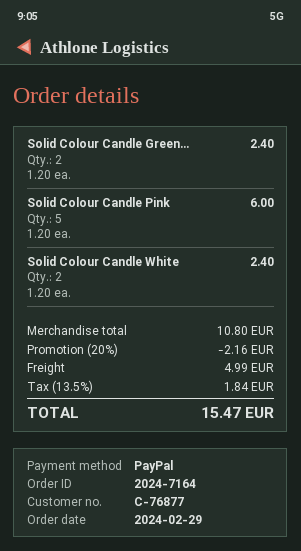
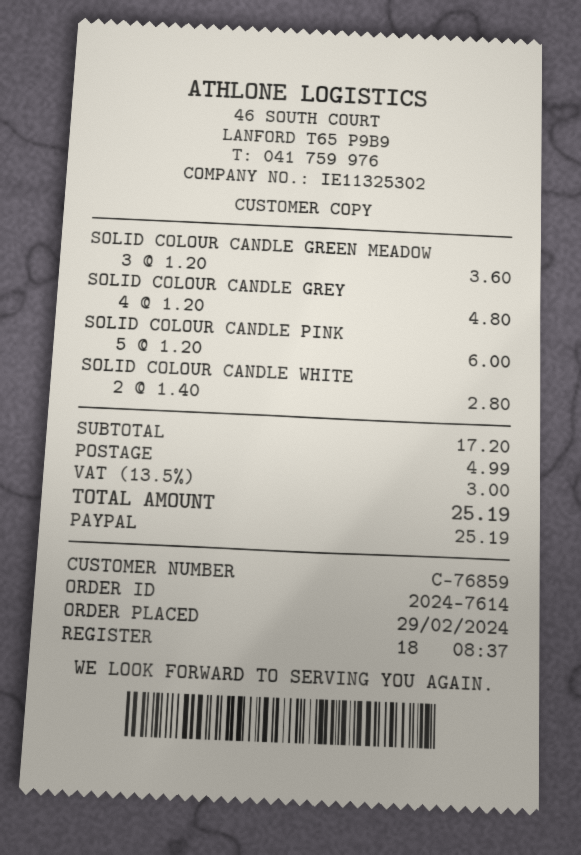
order number: 2024-7164 -> 2024-7614
customer number: C-76877 -> C-76859
Solid Colour Candle Green...: 2 x 1.20 = 2.40 -> 3 x 1.20 = 3.60
Solid Colour Candle White: 2 x 1.20 = 2.40 -> 2 x 1.40 = 2.80
SOLID COLOUR CANDLE GREY: none -> 4 x 1.20 = 4.80
subtotal: 10.80 -> 17.20
discount: 20% = 2.16 -> none
tax: 13.5% = 1.84 -> 13.5% = 3.00
total: 15.47 -> 25.19

